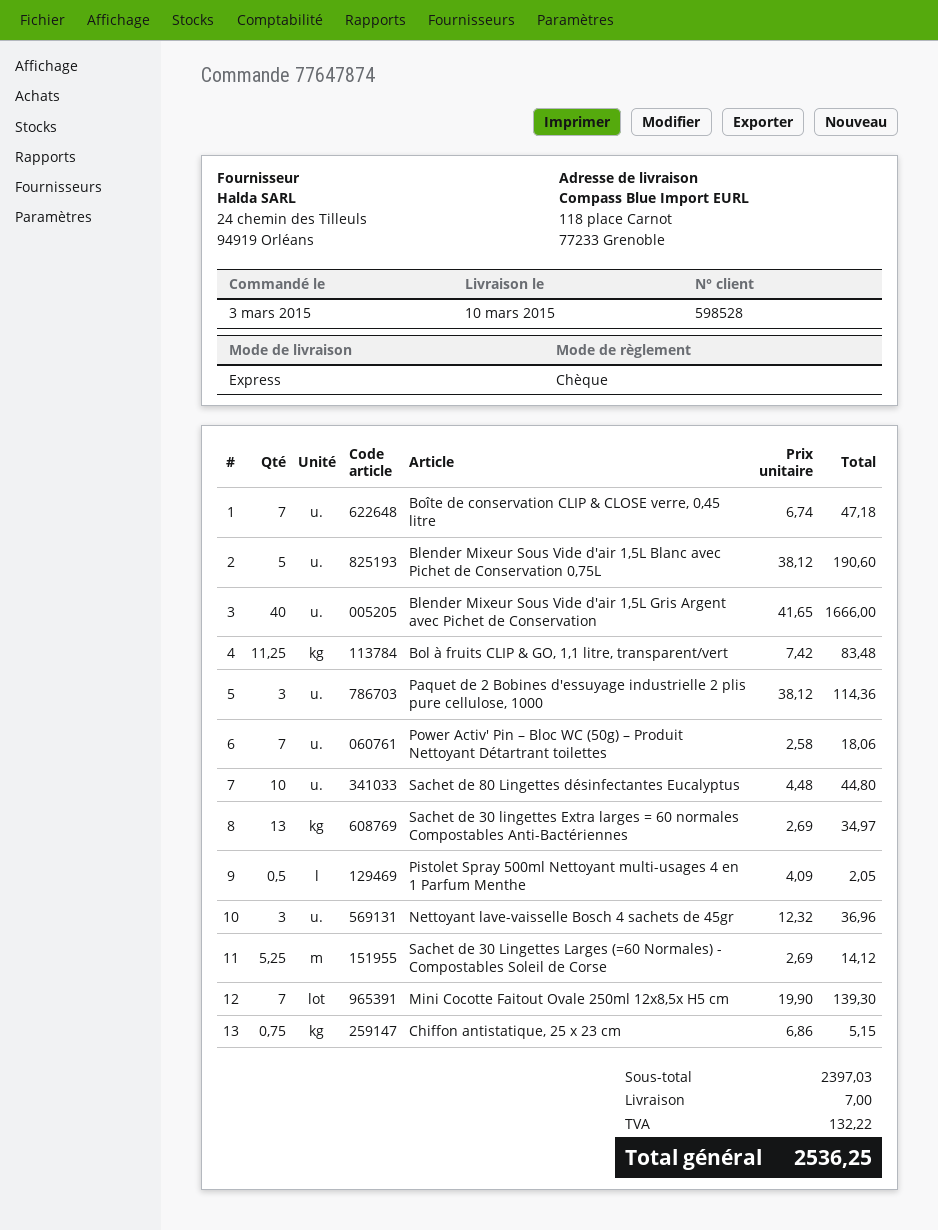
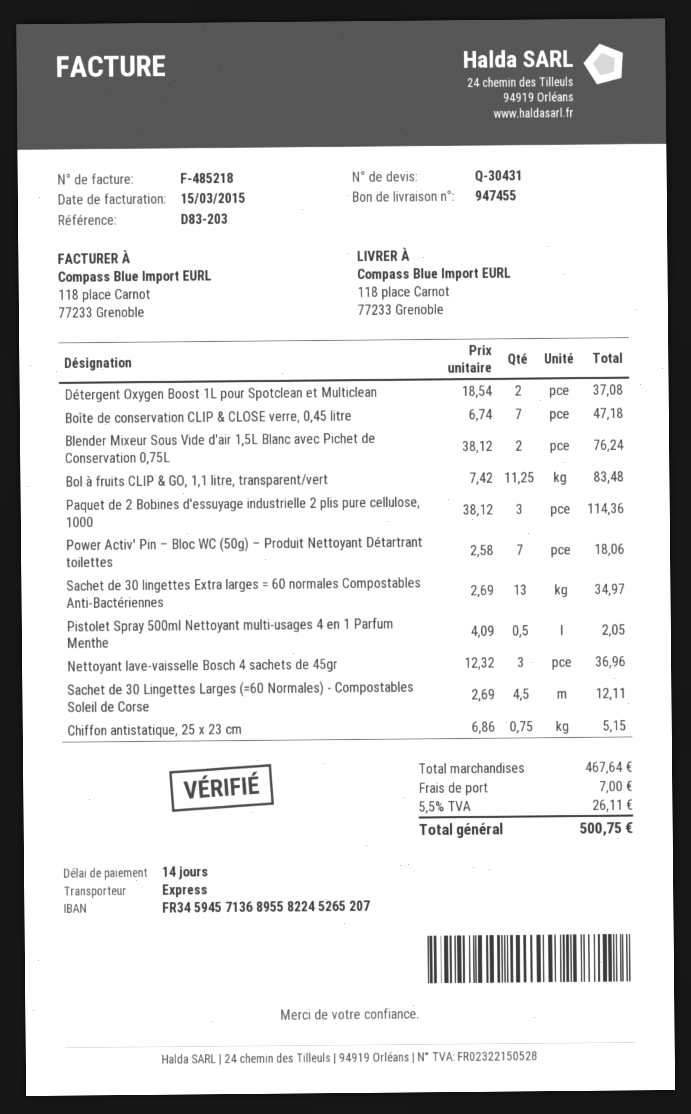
Blender Mixeur Sous Vide d'air 1,5L Blanc avec Pichet de Conservation 0,75L: 5 x 38.12 = 190.60 -> 2 x 38.12 = 76.24
Blender Mixeur Sous Vide d'air 1,5L Gris Argent avec Pichet de Conservation: 40 x 41.65 = 1666.00 -> none
Sachet de 80 Lingettes désinfectantes Eucalyptus: 10 x 4.48 = 44.80 -> none
Sachet de 30 Lingettes Larges (=60 Normales) - Compostables Soleil de Corse: 5.25 x 2.69 = 14.12 -> 4.5 x 2.69 = 12.11
Mini Cocotte Faitout Ovale 250ml 12x8,5x H5 cm: 7 x 19.90 = 139.30 -> none
Détergent Oxygen Boost 1L pour Spotclean et Multiclean: none -> 2 x 18.54 = 37.08
subtotal: 2397.03 -> 467.64
tax: 132.22 -> 26.11
total: 2536.25 -> 500.75

